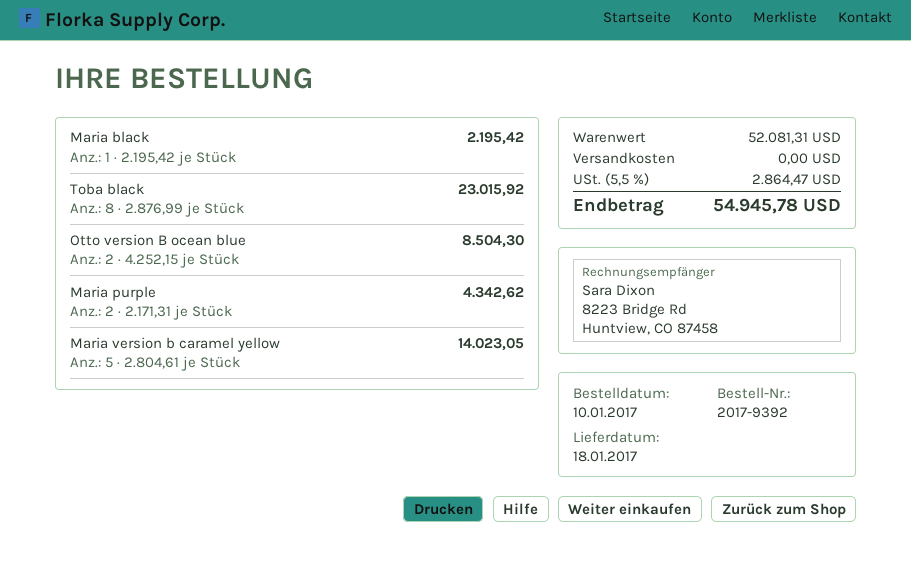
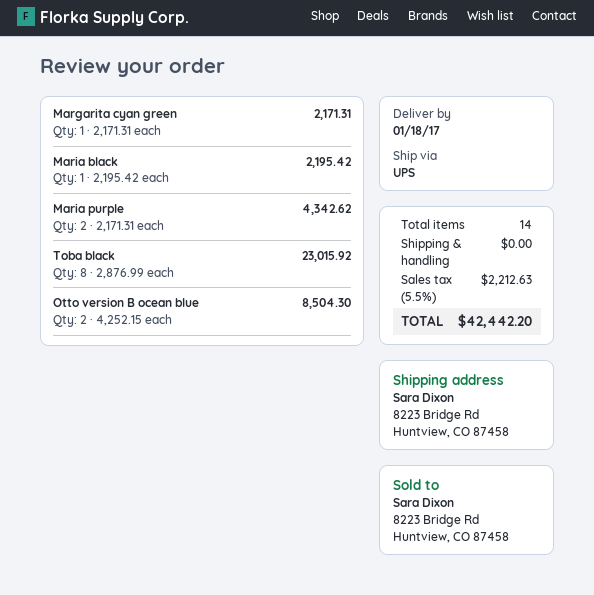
Maria version b caramel yellow: 5 x 2804.61 = 14023.05 -> none
Margarita cyan green: none -> 1 x 2171.31 = 2171.31
tax: 5.5% = 2864.47 -> 5.5% = 2212.63
total: 54945.78 -> 42442.20

